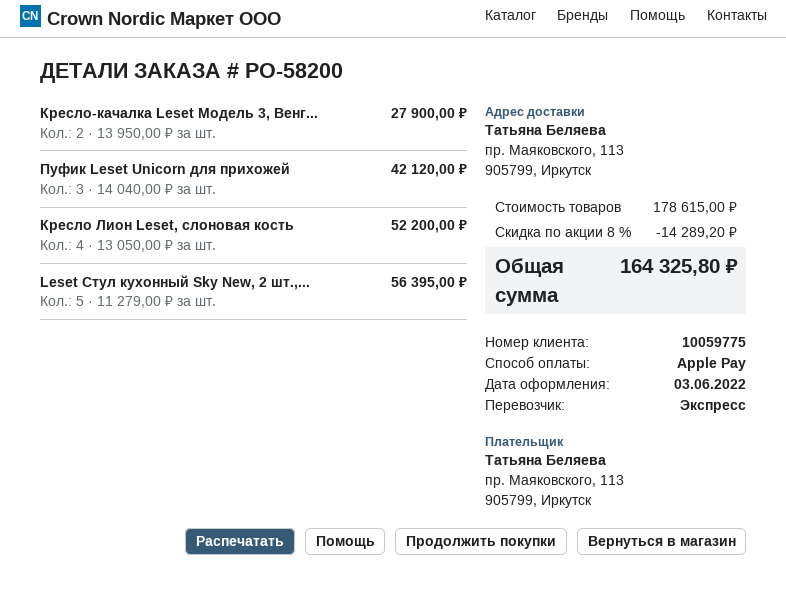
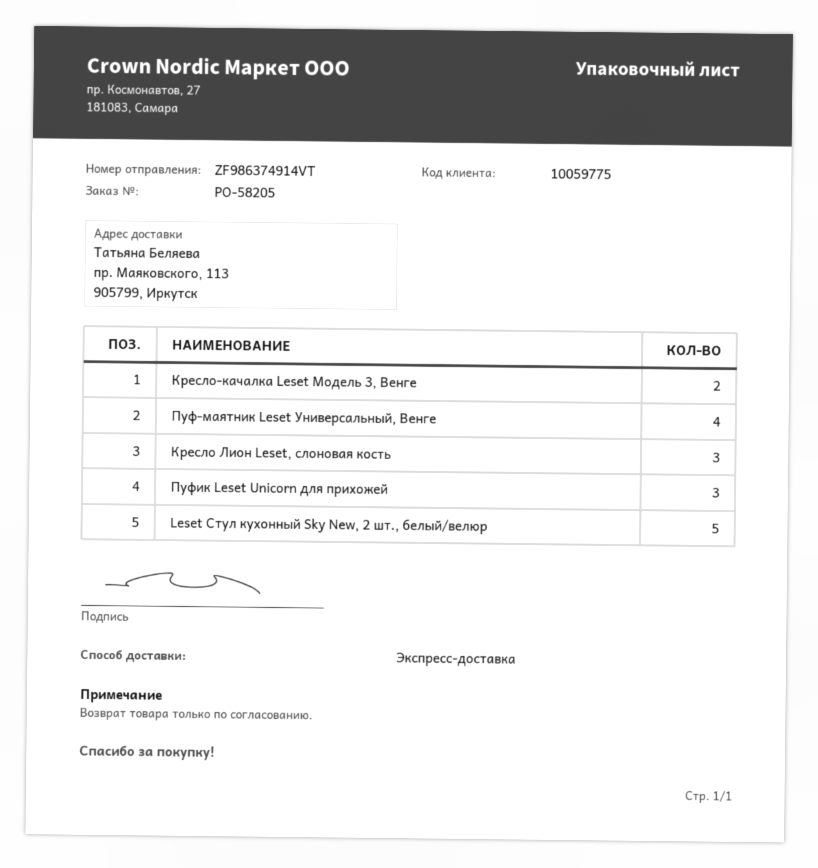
order number: PO-58200 -> PO-58205
Кресло Лион Leset, слоновая кость: 4 -> 3
Пуф-маятник Leset Универсальный, Венге: none -> 4

